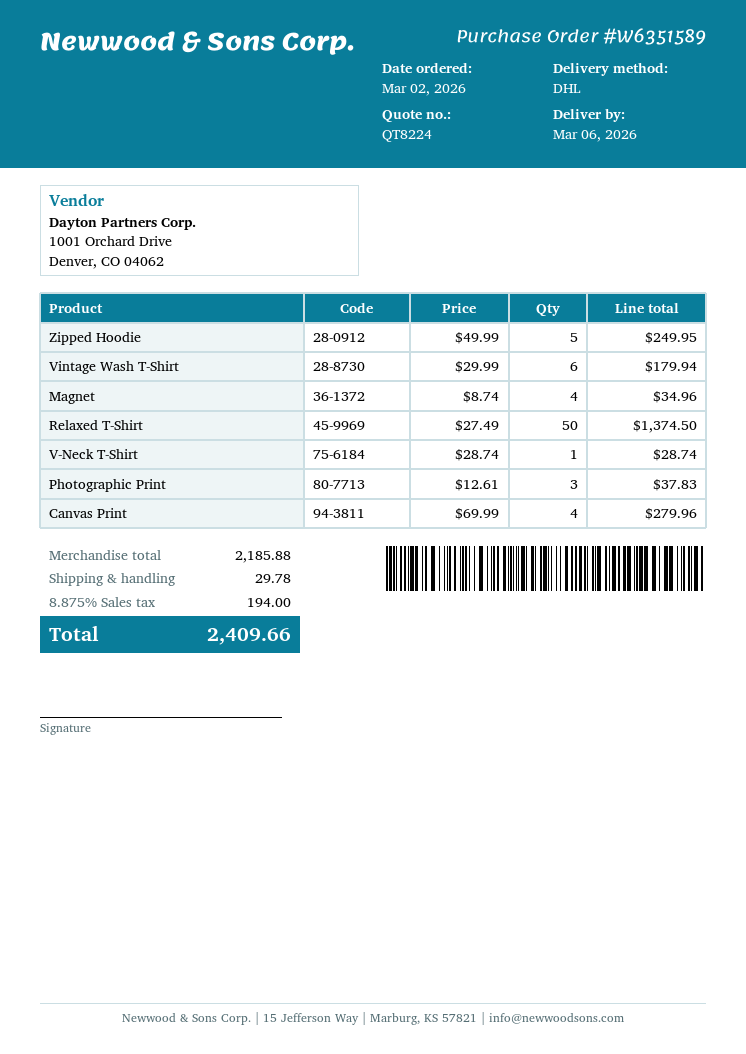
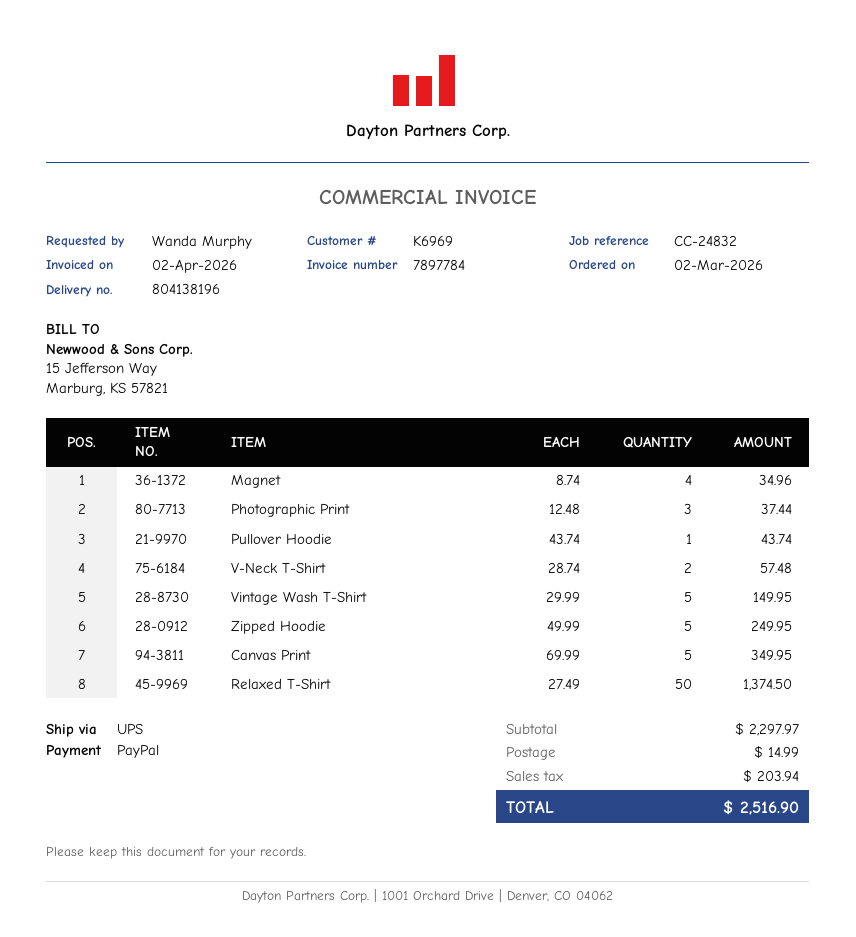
shipping method: DHL -> UPS
Vintage Wash T-Shirt: 6 x 29.99 = 179.94 -> 5 x 29.99 = 149.95
V-Neck T-Shirt: 1 x 28.74 = 28.74 -> 2 x 28.74 = 57.48
Photographic Print: 3 x 12.61 = 37.83 -> 3 x 12.48 = 37.44
Canvas Print: 4 x 69.99 = 279.96 -> 5 x 69.99 = 349.95
Pullover Hoodie: none -> 1 x 43.74 = 43.74
subtotal: 2185.88 -> 2297.97
shipping: 29.78 -> 14.99
tax: 194.00 -> 203.94
total: 2409.66 -> 2516.90

